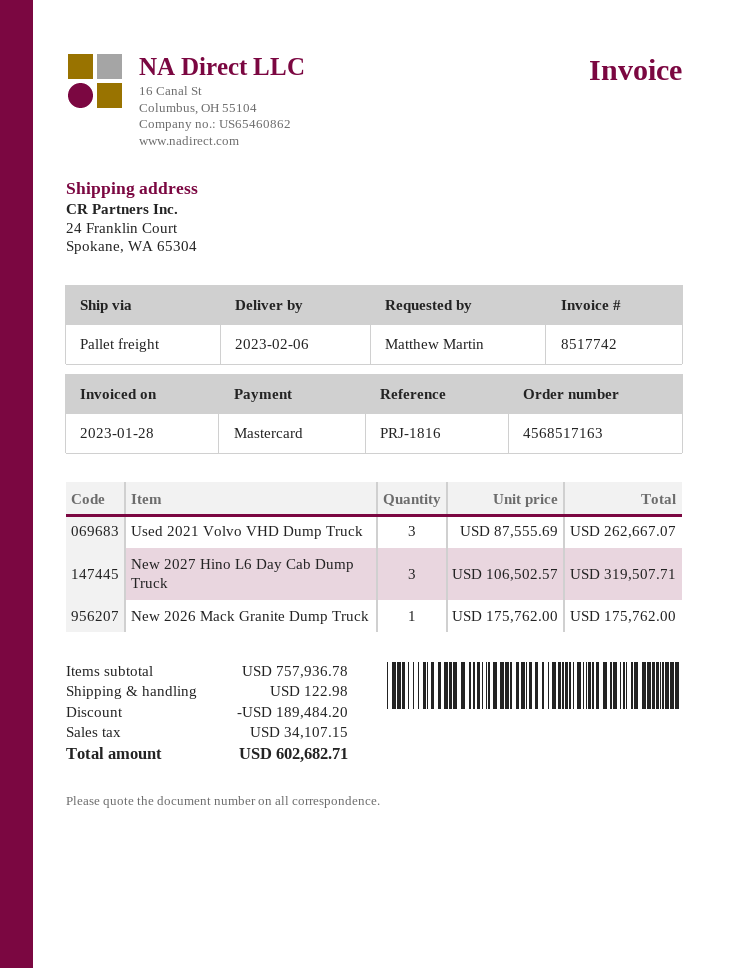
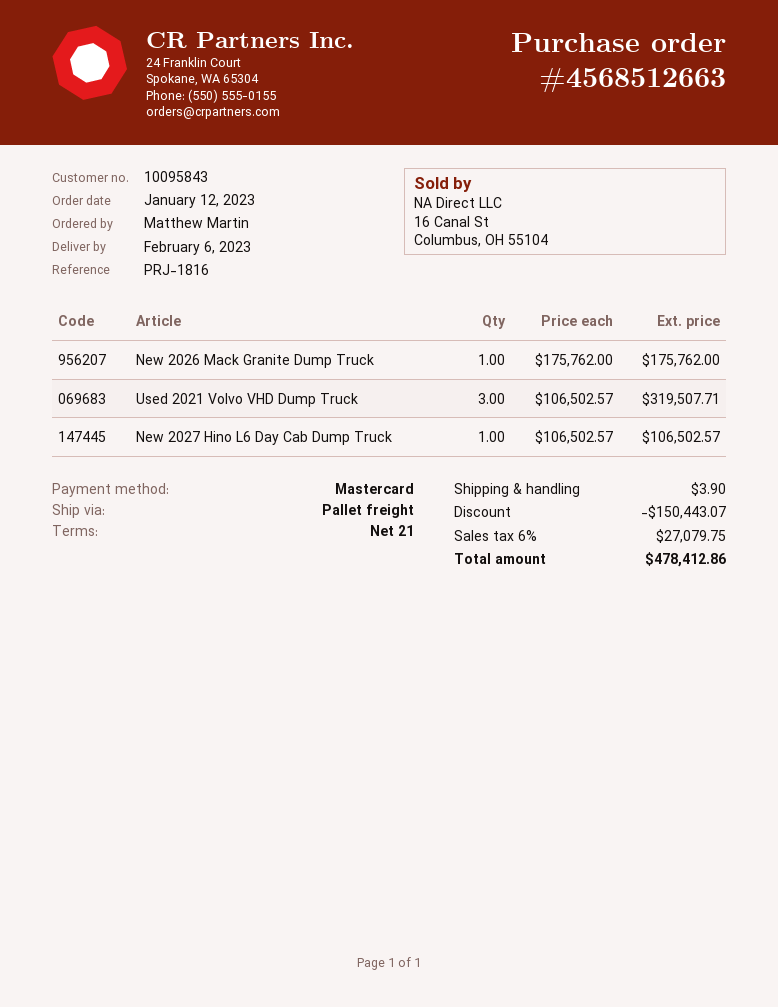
order number: 4568517163 -> 4568512663
Used 2021 Volvo VHD Dump Truck: 3 x 87555.69 = 262667.07 -> 3 x 106502.57 = 319507.71
New 2027 Hino L6 Day Cab Dump Truck: 3 x 106502.57 = 319507.71 -> 1 x 106502.57 = 106502.57
discount: 189484.20 -> 150443.07
shipping: 122.98 -> 3.90
tax: 34107.15 -> 27079.75
total: 602682.71 -> 478412.86

